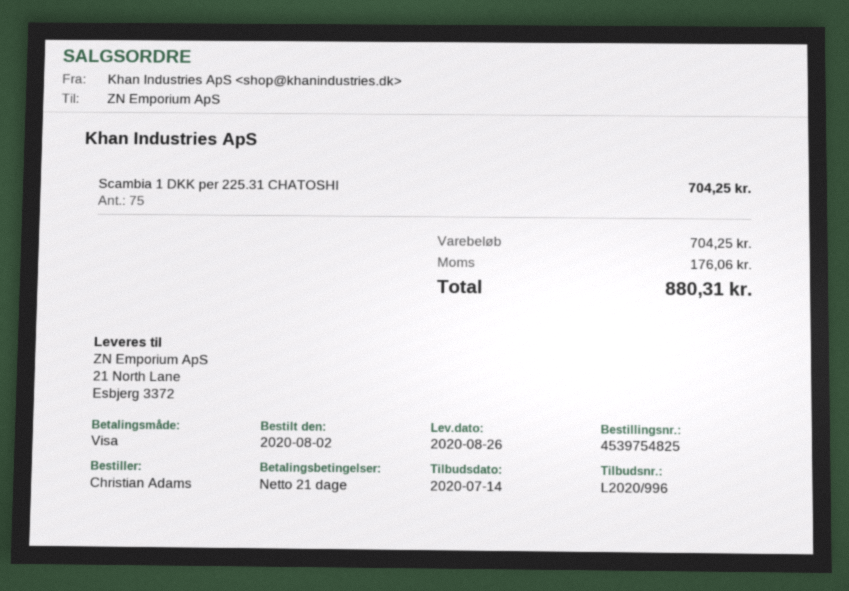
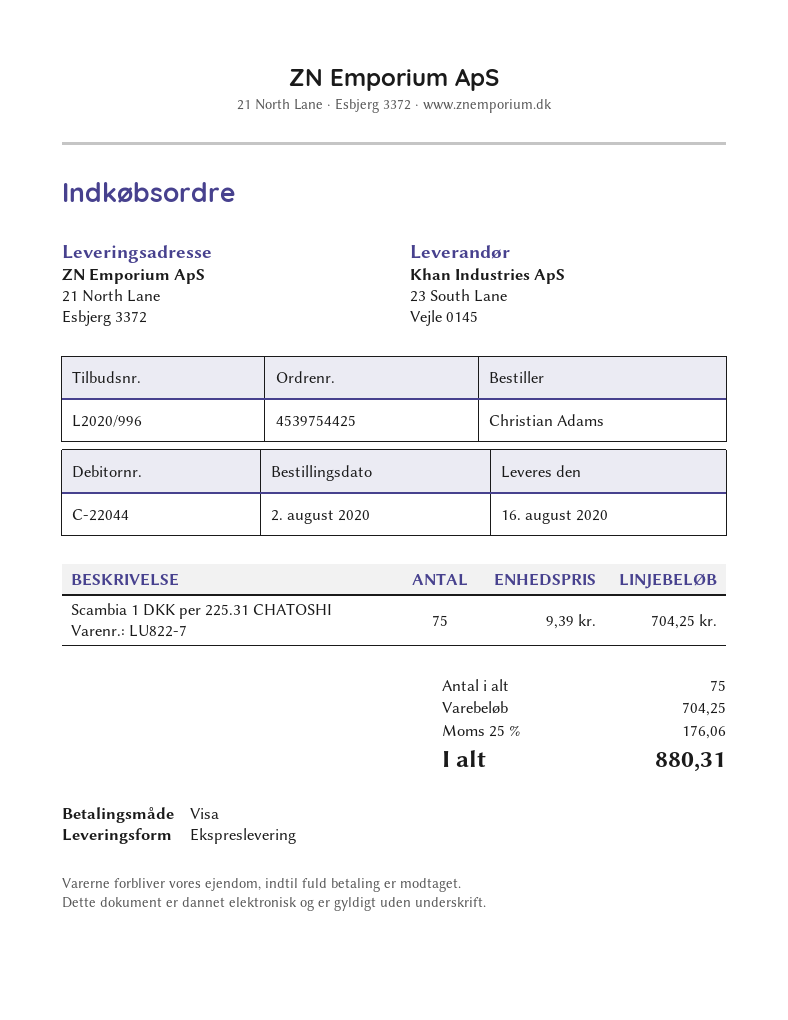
order number: 4539754825 -> 4539754425
delivery date: 2020-08-26 -> 2020-08-16

